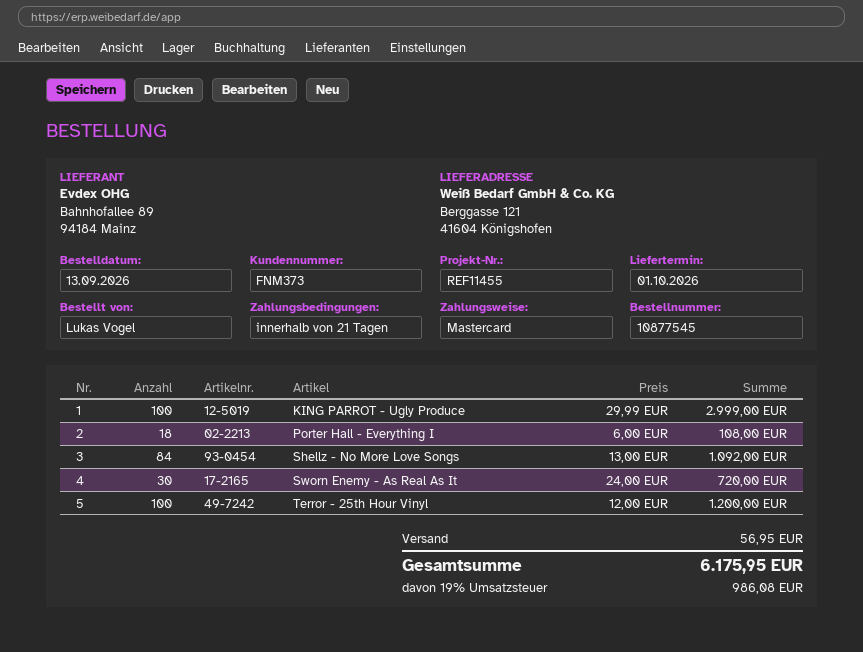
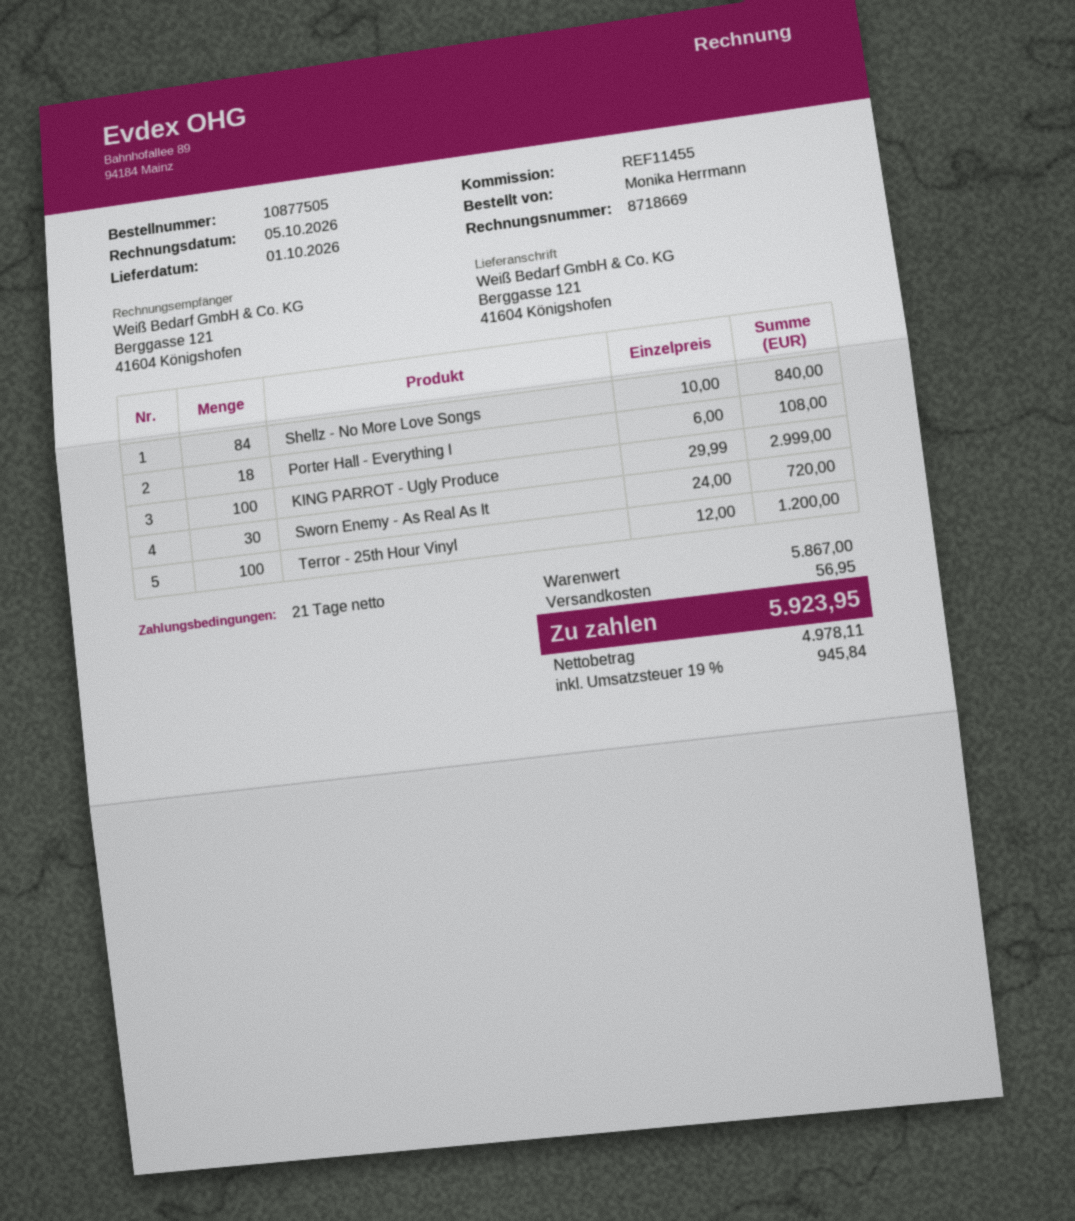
order number: 10877545 -> 10877505
ordered by: Lukas Vogel -> Monika Herrmann
Shellz - No More Love Songs: 84 x 13.00 = 1092.00 -> 84 x 10.00 = 840.00
tax: 19% = 986.08 -> 19% = 945.84
total: 6175.95 -> 5923.95

